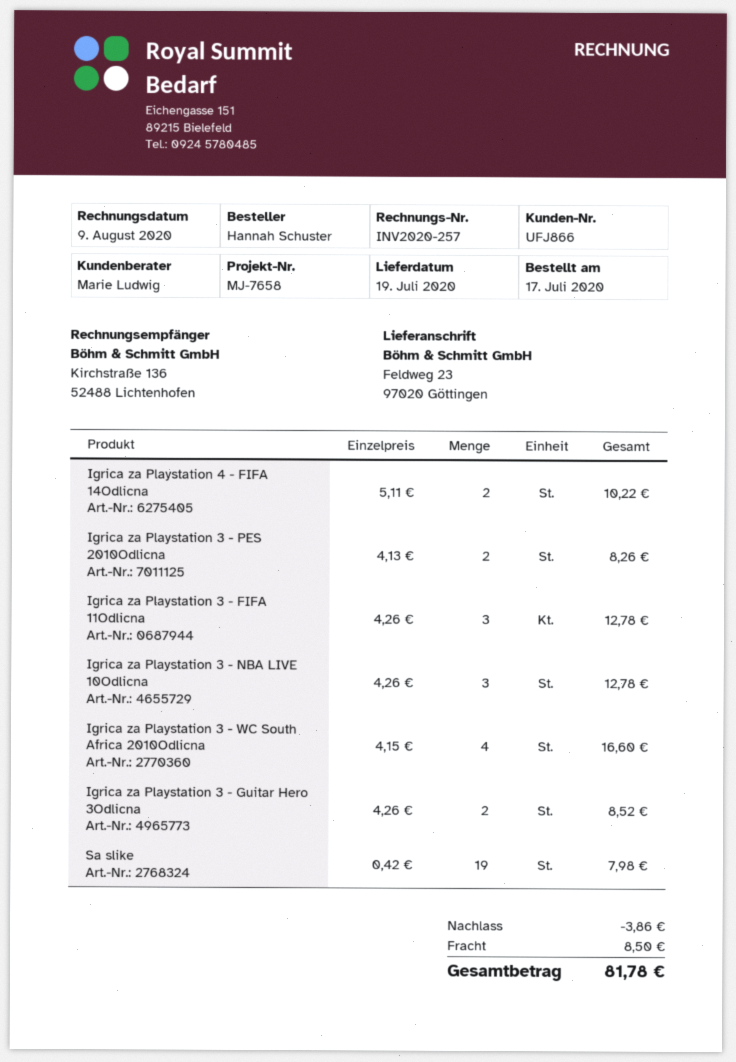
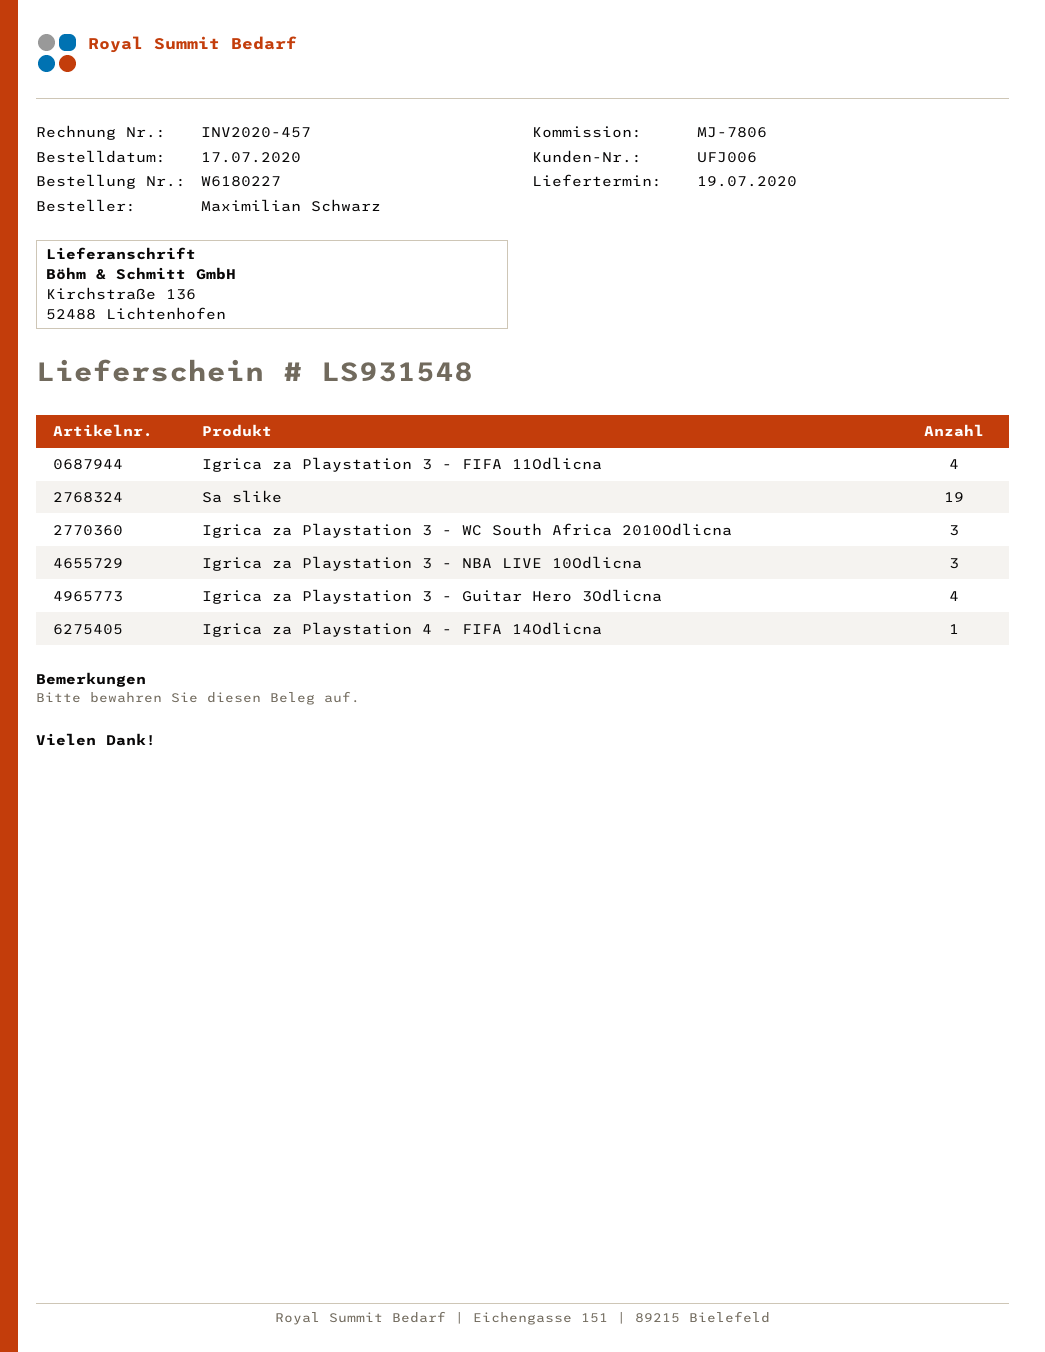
invoice number: INV2020-257 -> INV2020-457
customer number: UFJ866 -> UFJ006
reference: MJ-7658 -> MJ-7806
ordered by: Hannah Schuster -> Maximilian Schwarz
ship to: Feldweg 23, 97020 Göttingen -> Kirchstraße 136, 52488 Lichtenhofen
Igrica za Playstation 4 - FIFA 14Odlicna: 2 -> 1
Igrica za Playstation 3 - PES 2010Odlicna: 2 -> none
Igrica za Playstation 3 - FIFA 11Odlicna: 3 -> 4
Igrica za Playstation 3 - WC South Africa 2010Odlicna: 4 -> 3
Igrica za Playstation 3 - Guitar Hero 3Odlicna: 2 -> 4

